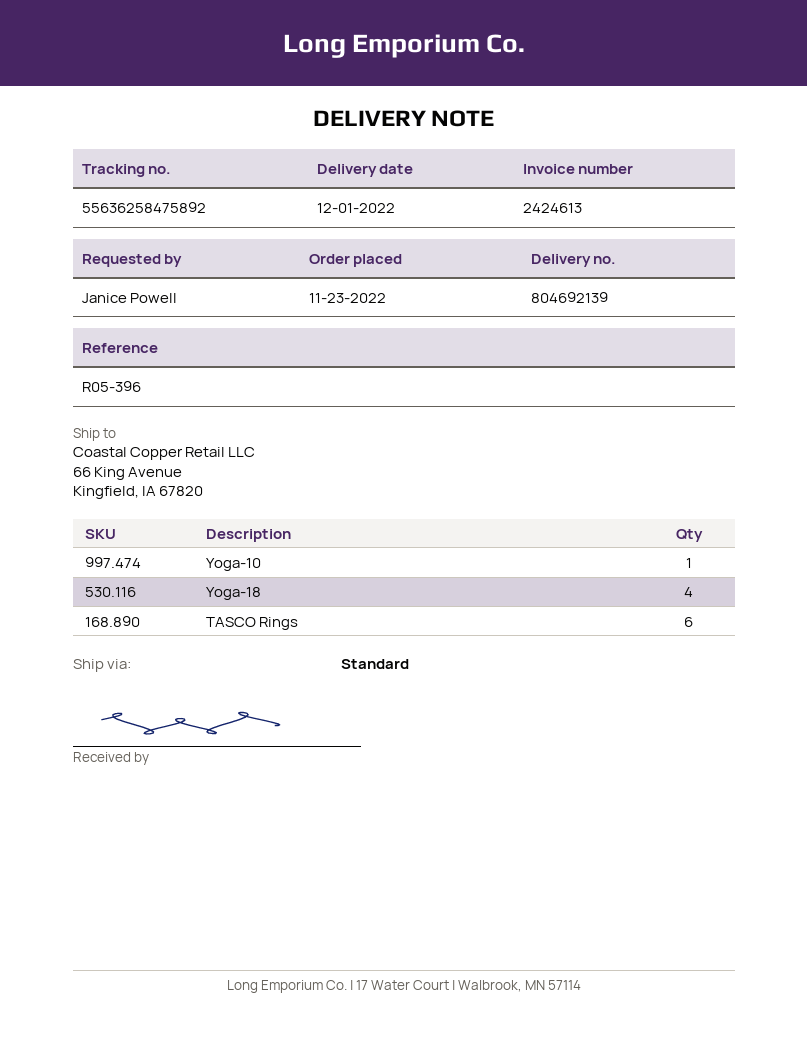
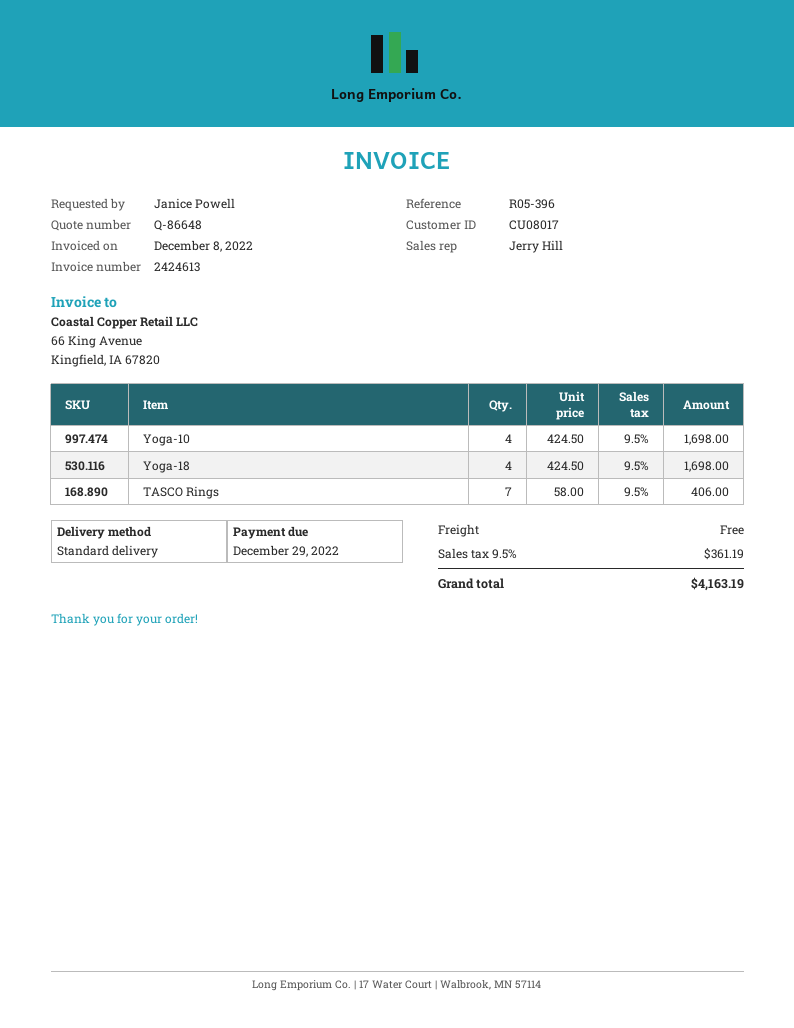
Yoga-10: 1 -> 4
TASCO Rings: 6 -> 7

